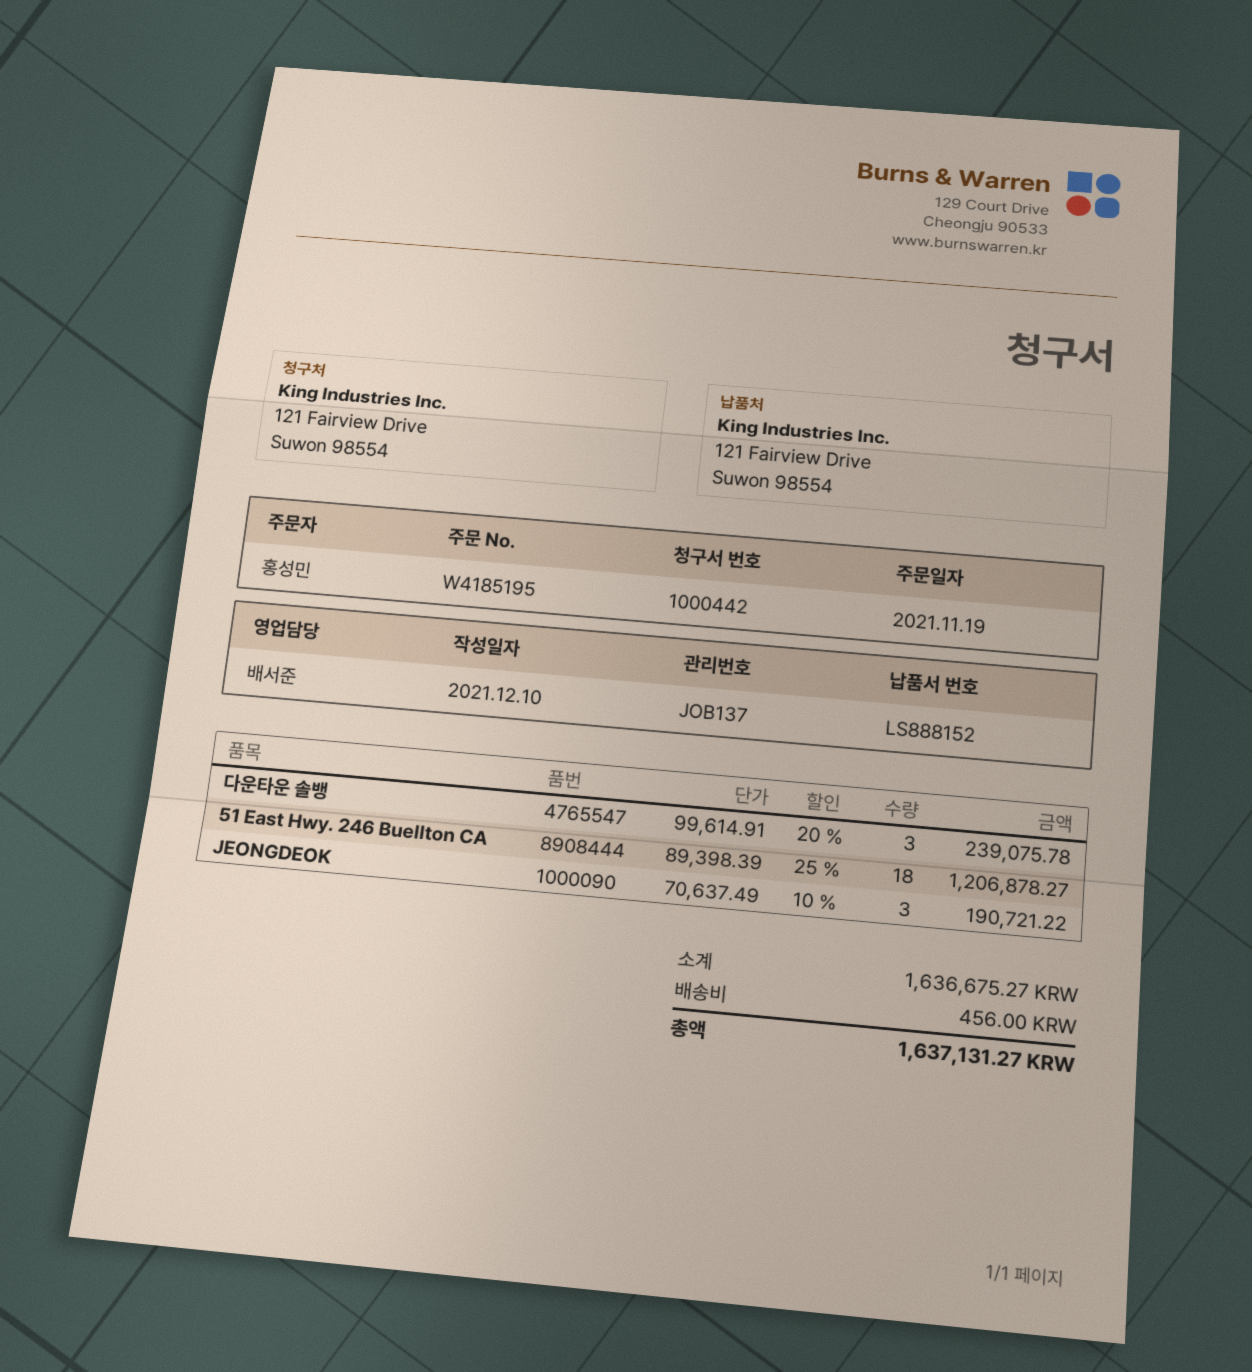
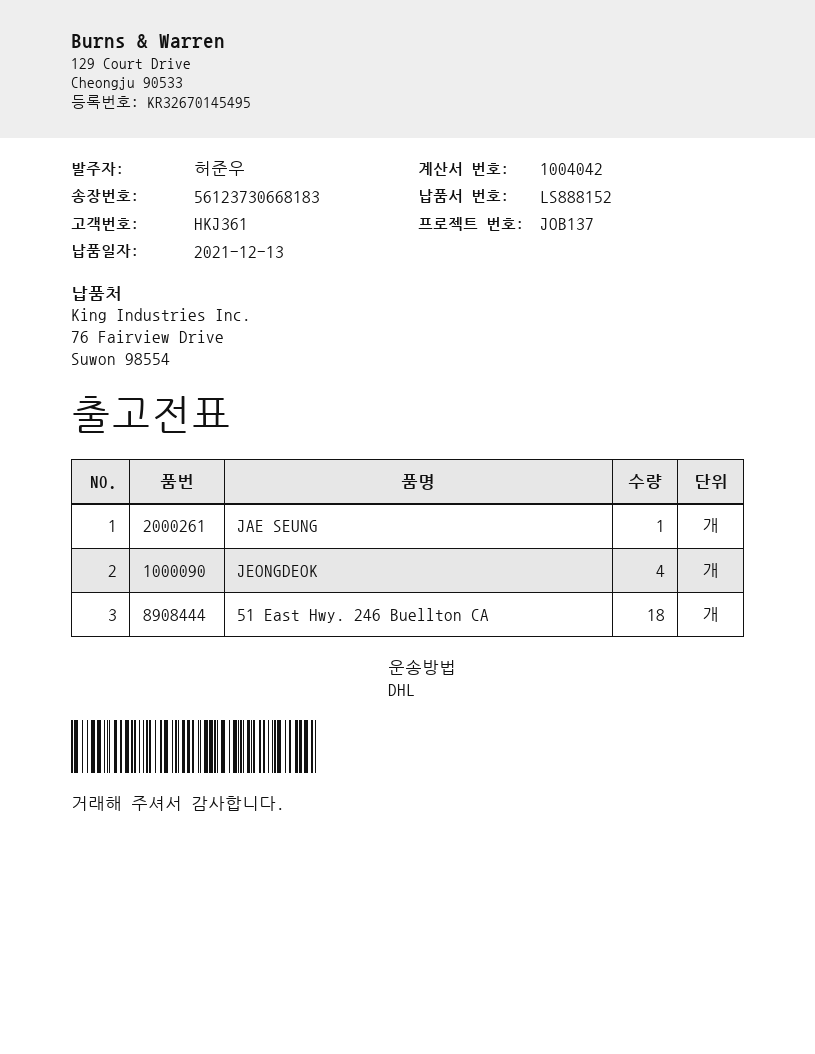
invoice number: 1000442 -> 1004042
ordered by: 홍성민 -> 허준우
ship to: 121 Fairview Drive, Suwon 98554 -> 76 Fairview Drive, Suwon 98554
다운타운 솔뱅: 3 -> none
JEONGDEOK: 3 -> 4
JAE SEUNG: none -> 1

